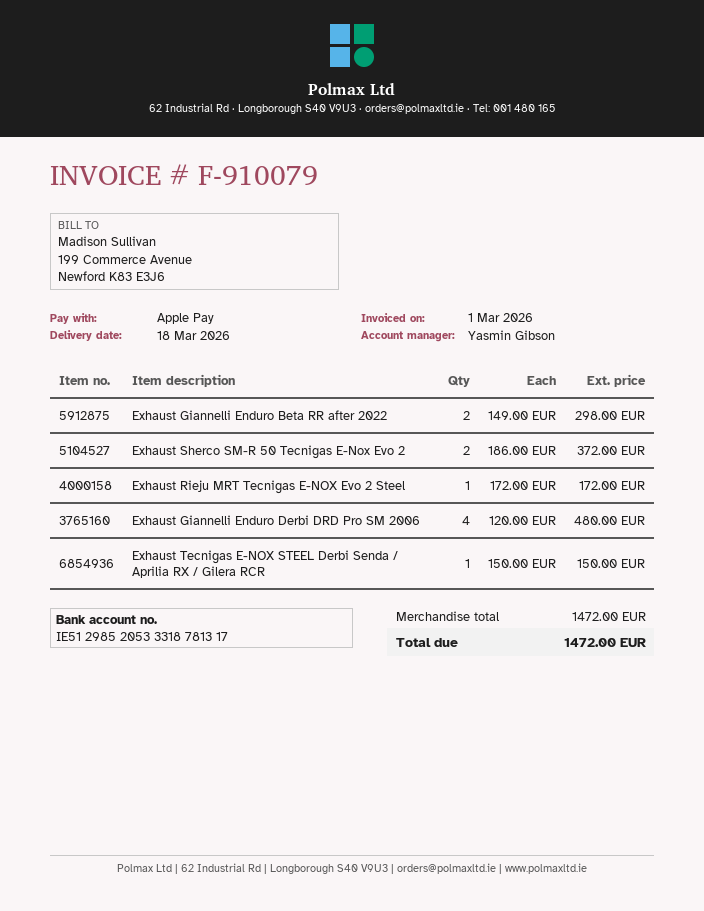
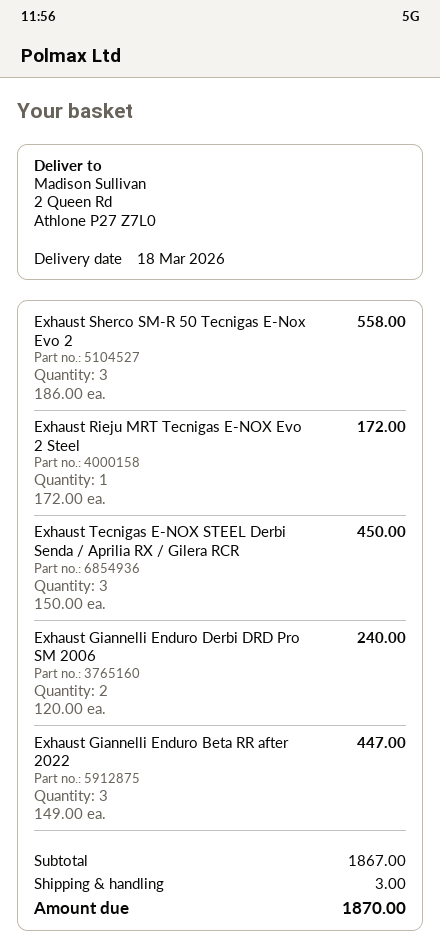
Exhaust Giannelli Enduro Beta RR after 2022: 2 x 149.00 = 298.00 -> 3 x 149.00 = 447.00
Exhaust Sherco SM-R 50 Tecnigas E-Nox Evo 2: 2 x 186.00 = 372.00 -> 3 x 186.00 = 558.00
Exhaust Giannelli Enduro Derbi DRD Pro SM 2006: 4 x 120.00 = 480.00 -> 2 x 120.00 = 240.00
Exhaust Tecnigas E-NOX STEEL Derbi Senda / Aprilia RX / Gilera RCR: 1 x 150.00 = 150.00 -> 3 x 150.00 = 450.00
subtotal: 1472.00 -> 1867.00
shipping: none -> 3.00
total: 1472.00 -> 1870.00

